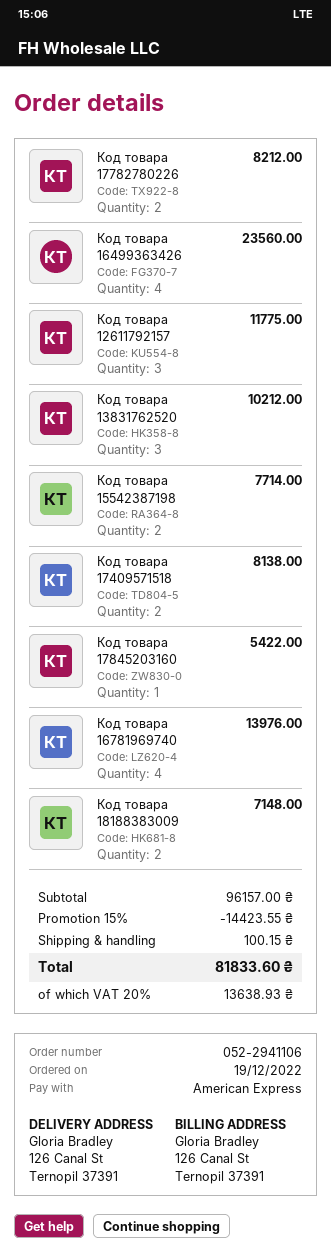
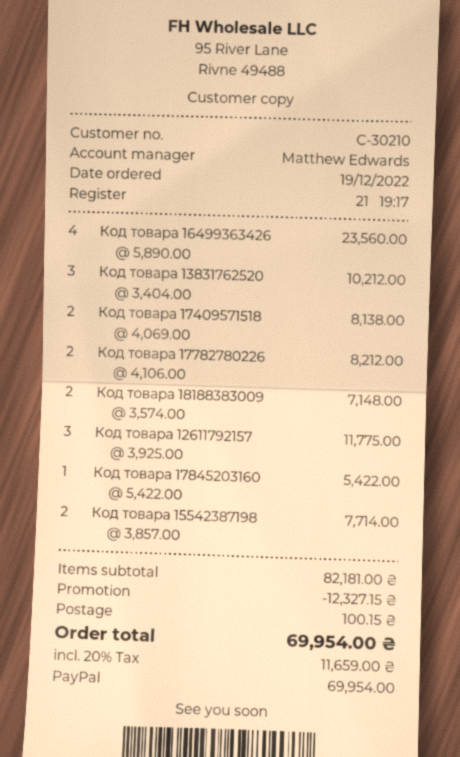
payment method: American Express -> PayPal
Код товара 16781969740: 4 for 13976.00 -> none
subtotal: 96157.00 -> 82181.00
discount: 14423.55 -> 12327.15
tax: 20% = 13638.93 -> 20% = 11659.00
total: 81833.60 -> 69954.00

